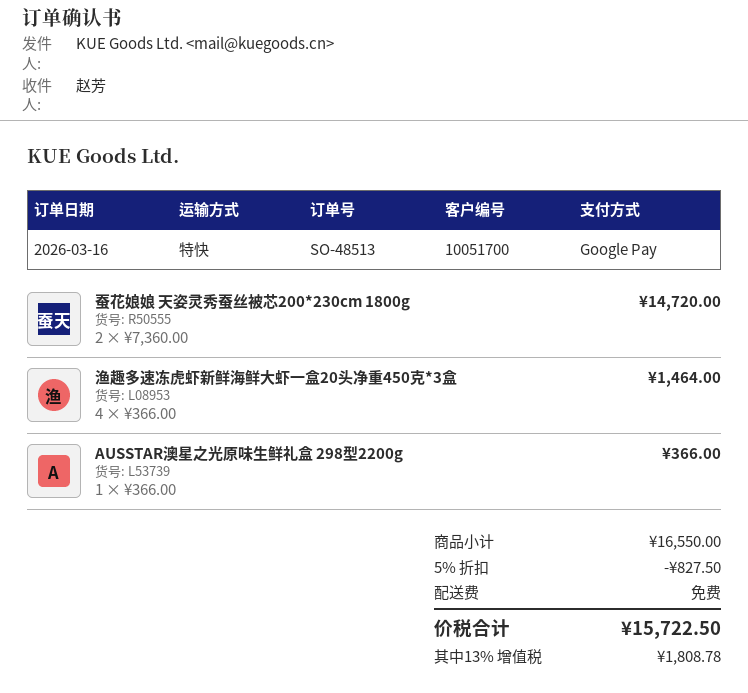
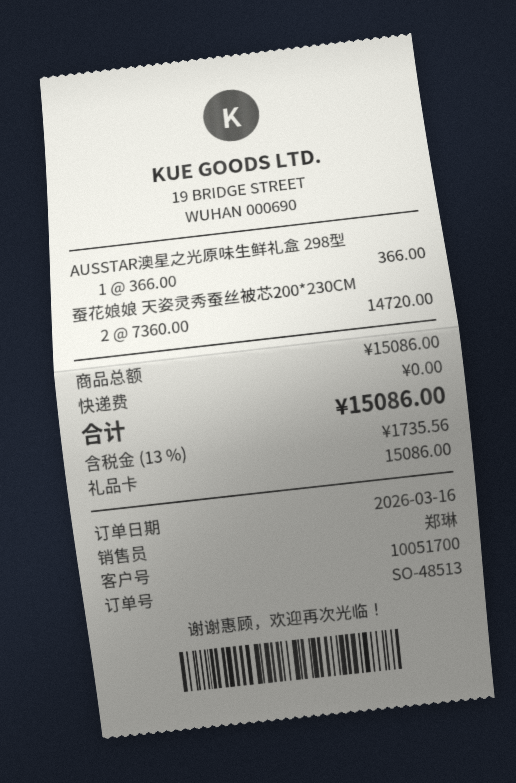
payment method: Google Pay -> gift card
渔趣多速冻虎虾新鲜海鲜大虾一盒20头净重450克*3盒: 4 x 366.00 = 1464.00 -> none
subtotal: 16550.00 -> 15086.00
discount: 5% = 827.50 -> none
tax: 13% = 1808.78 -> 13% = 1735.56
total: 15722.50 -> 15086.00

